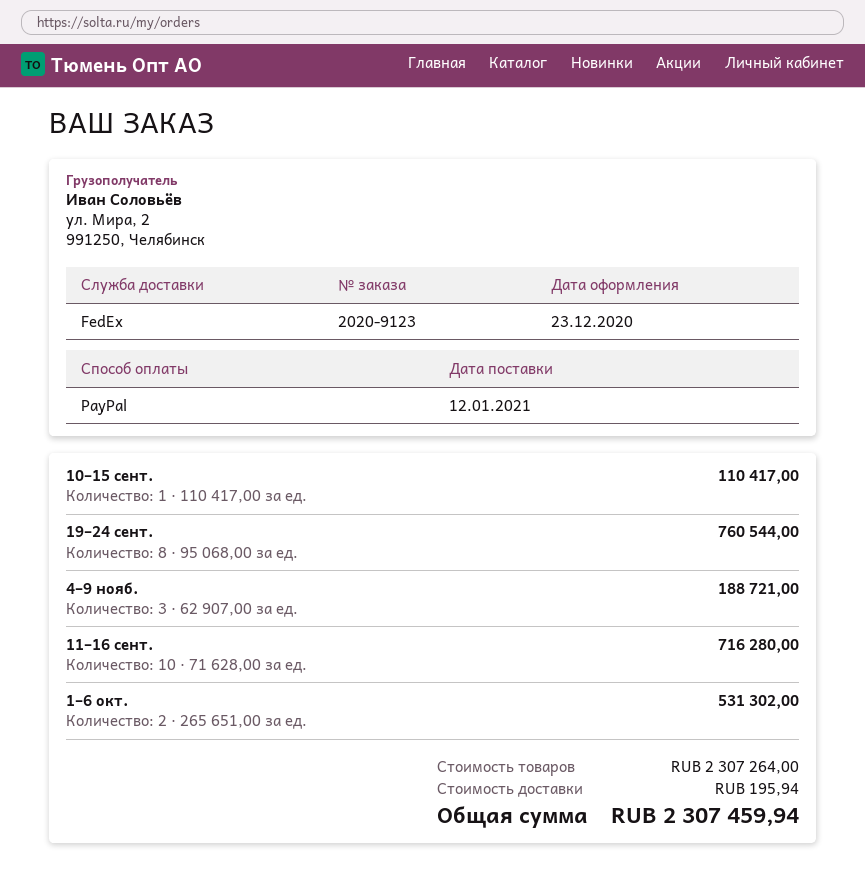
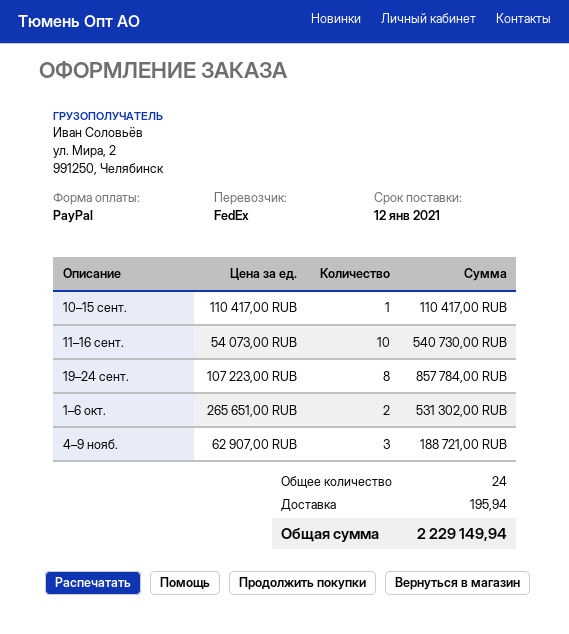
19–24 сент.: 8 x 95068.00 = 760544.00 -> 8 x 107223.00 = 857784.00
11–16 сент.: 10 x 71628.00 = 716280.00 -> 10 x 54073.00 = 540730.00
total: 2307459.94 -> 2229149.94

